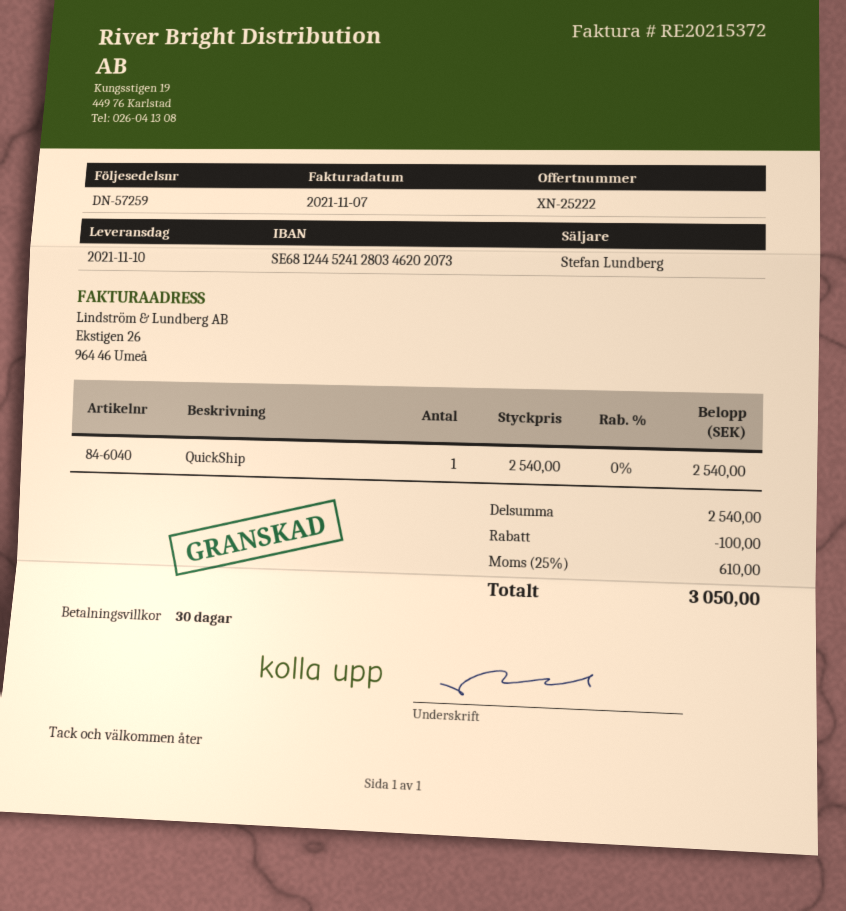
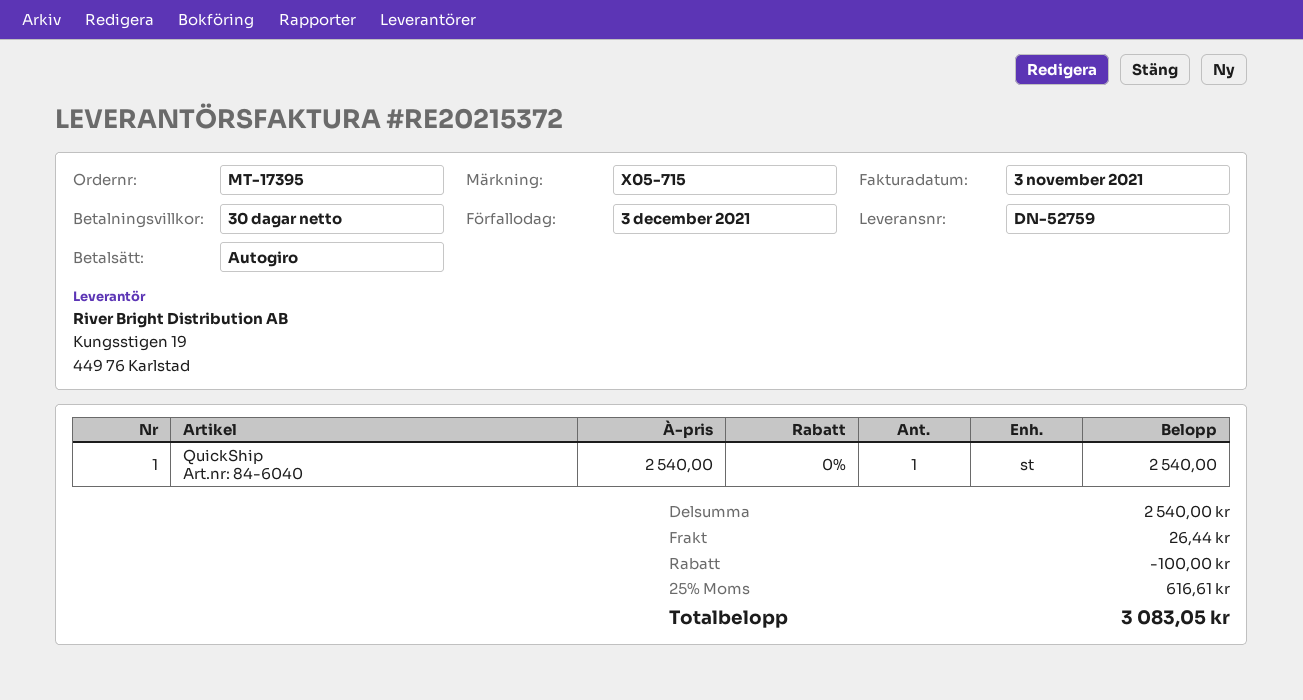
delivery note number: DN-57259 -> DN-52759
invoice date: 2021-11-07 -> 2021-11-03
shipping: none -> 26.44
tax: 25% = 610.00 -> 25% = 616.61
total: 3050.00 -> 3083.05

